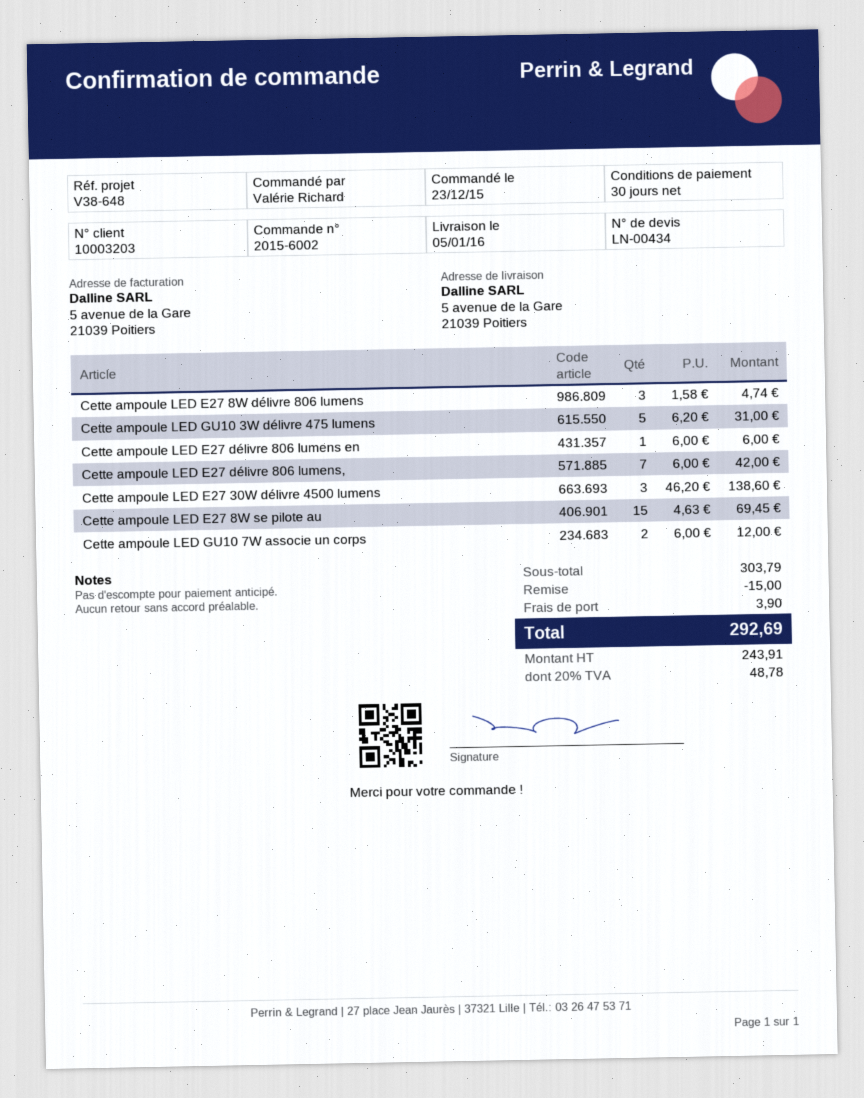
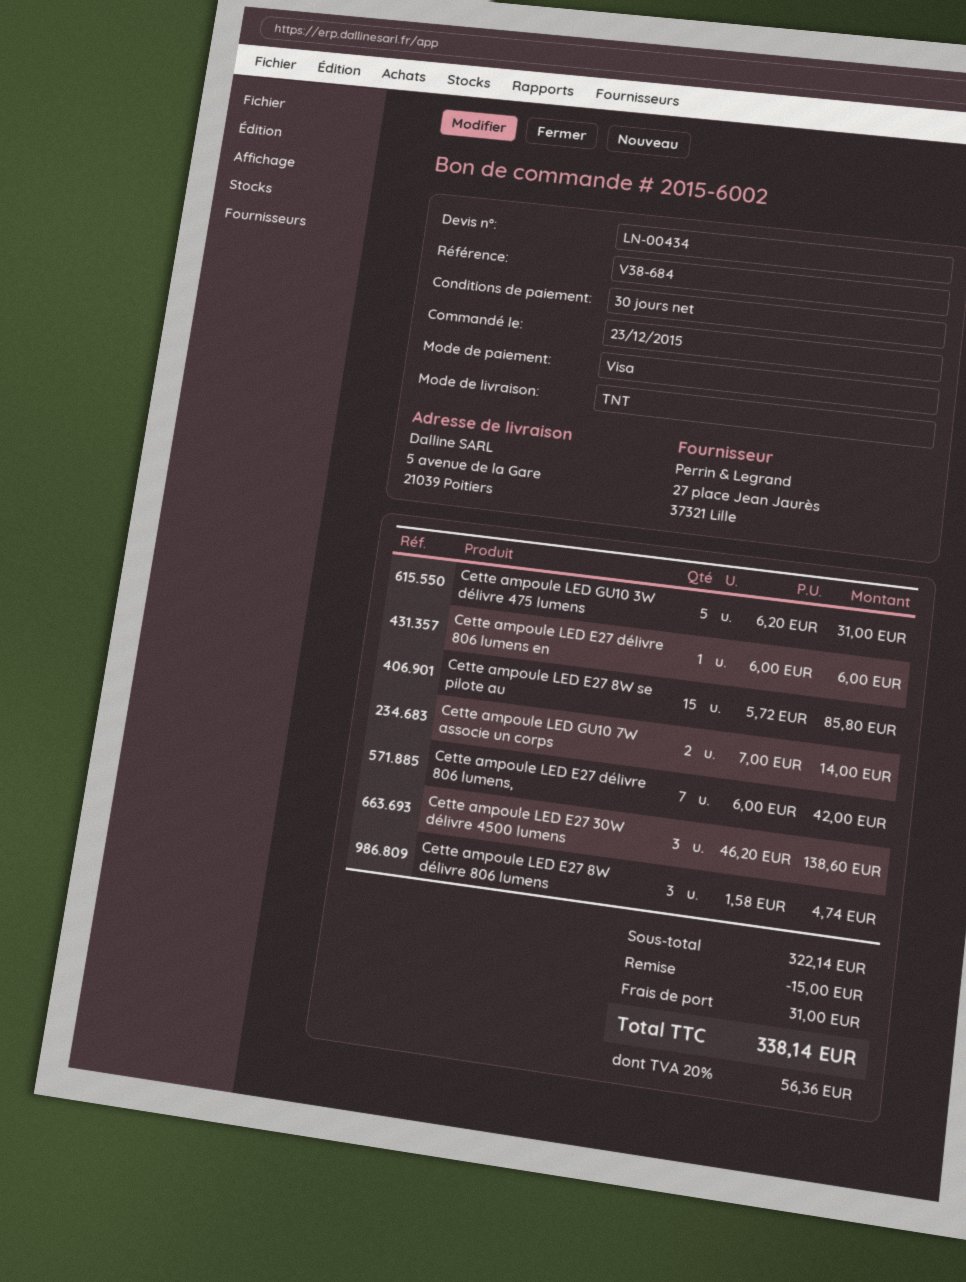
reference: V38-648 -> V38-684
Cette ampoule LED E27 8W se pilote au: 15 x 4.63 = 69.45 -> 15 x 5.72 = 85.80
Cette ampoule LED GU10 7W associe un corps: 2 x 6.00 = 12.00 -> 2 x 7.00 = 14.00
subtotal: 303.79 -> 322.14
shipping: 3.90 -> 31.00
tax: 20% = 48.78 -> 20% = 56.36
total: 292.69 -> 338.14

